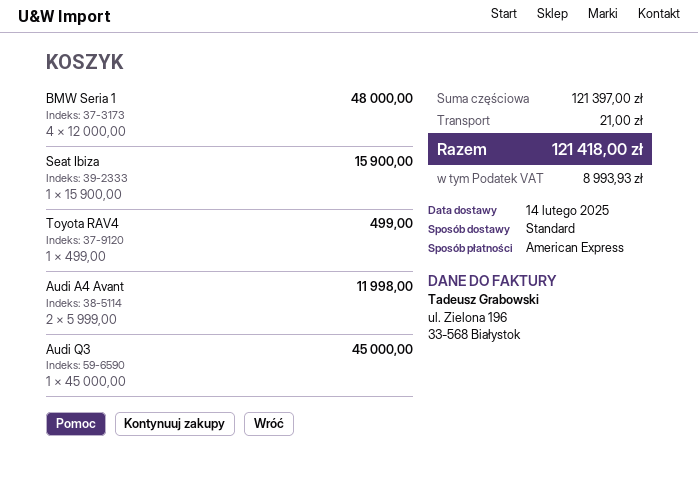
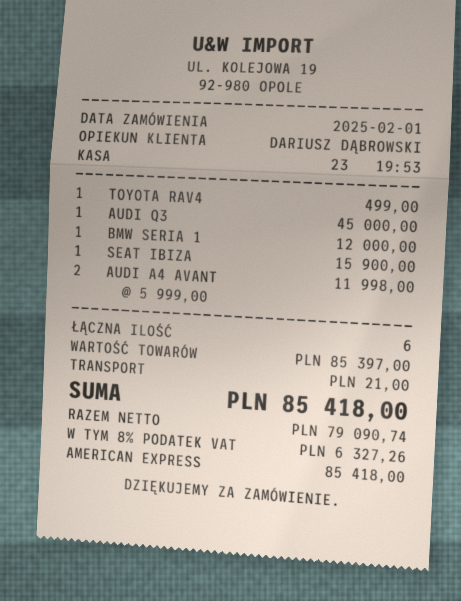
BMW Seria 1: 4 x 12000.00 = 48000.00 -> 1 x 12000.00 = 12000.00
subtotal: 121397.00 -> 85397.00
tax: 8993.93 -> 6327.26
total: 121418.00 -> 85418.00

